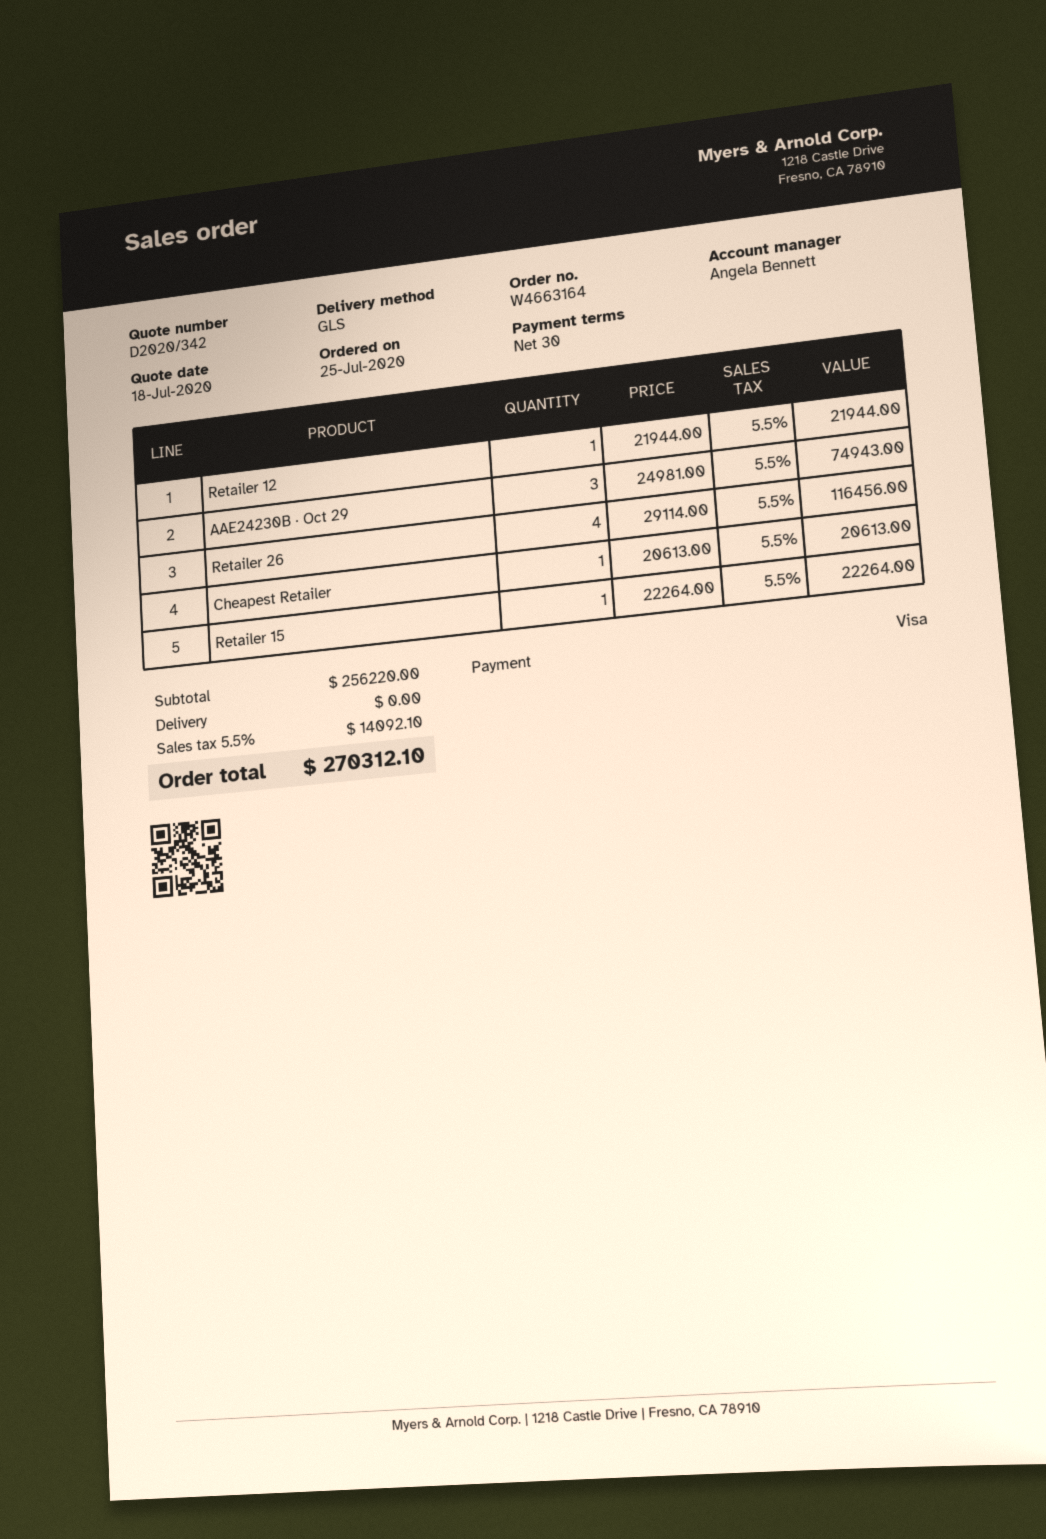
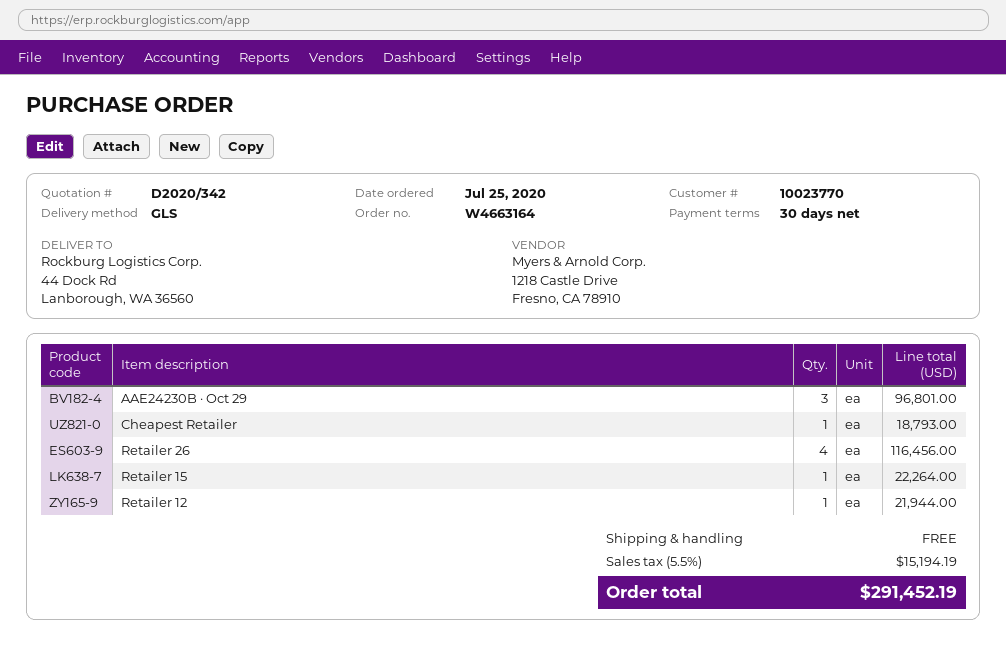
AAE24230B · Oct 29: 3 for 74943.00 -> 3 for 96801.00
Cheapest Retailer: 1 for 20613.00 -> 1 for 18793.00
tax: 5.5% = 14092.10 -> 5.5% = 15194.19
total: 270312.10 -> 291452.19

